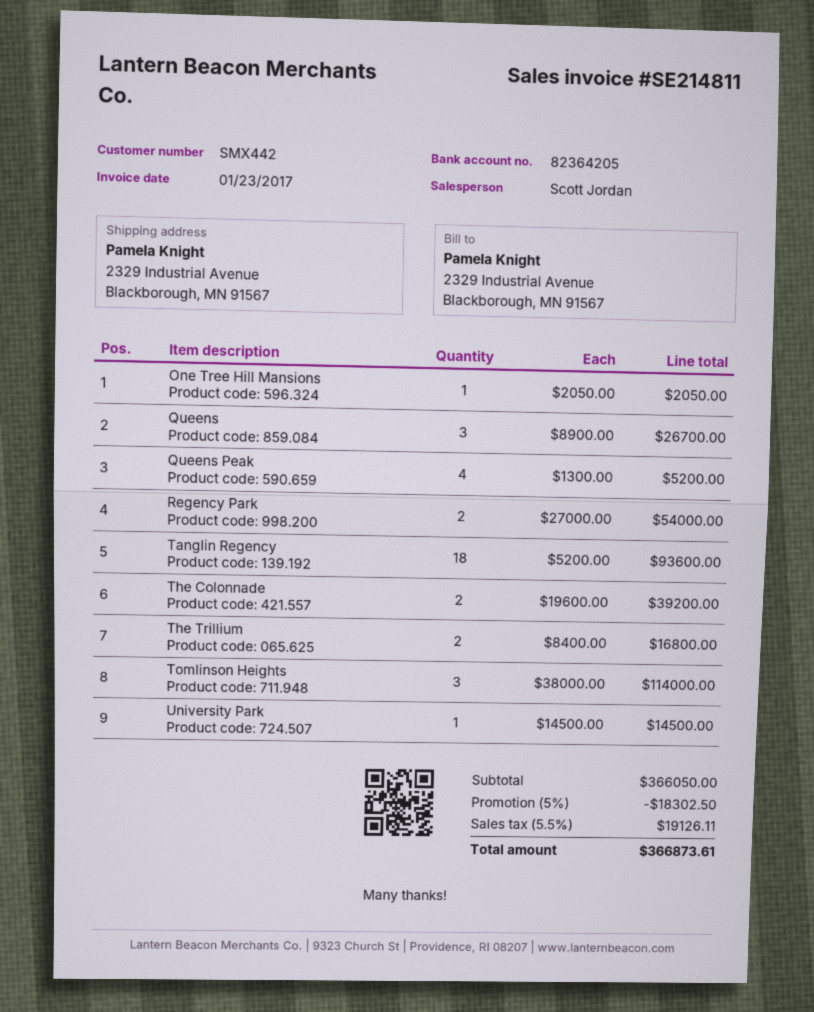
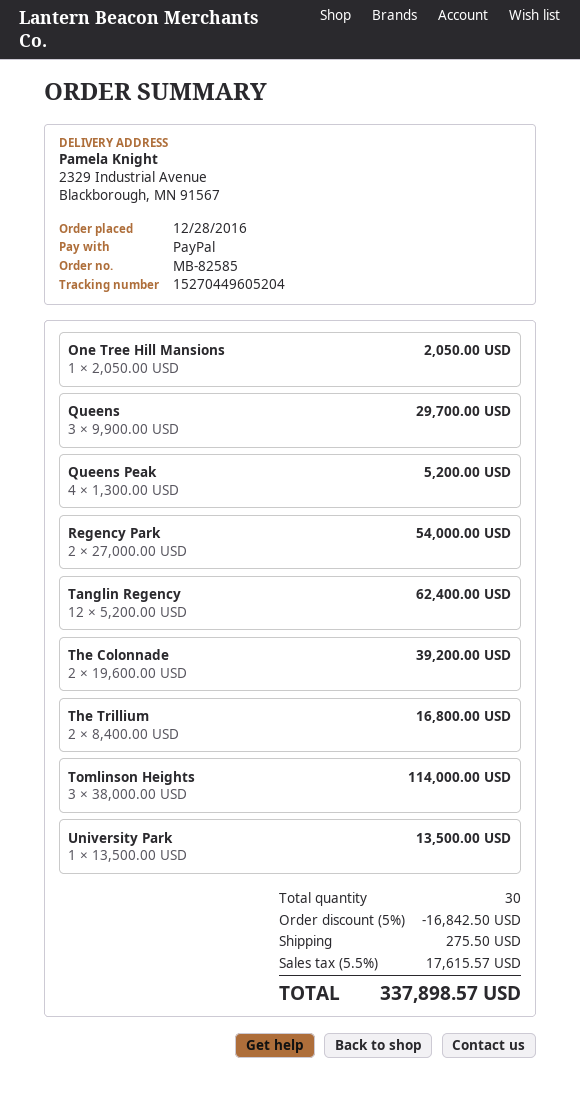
Queens: 3 x 8900.00 = 26700.00 -> 3 x 9900.00 = 29700.00
Tanglin Regency: 18 x 5200.00 = 93600.00 -> 12 x 5200.00 = 62400.00
University Park: 1 x 14500.00 = 14500.00 -> 1 x 13500.00 = 13500.00
discount: 5% = 18302.50 -> 5% = 16842.50
shipping: none -> 275.50
tax: 5.5% = 19126.11 -> 5.5% = 17615.57
total: 366873.61 -> 337898.57

